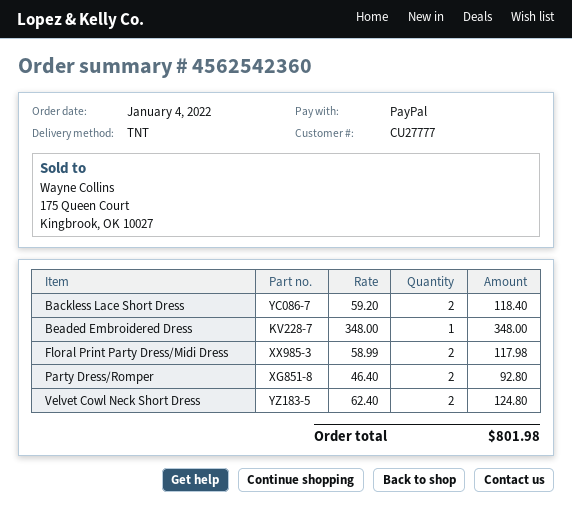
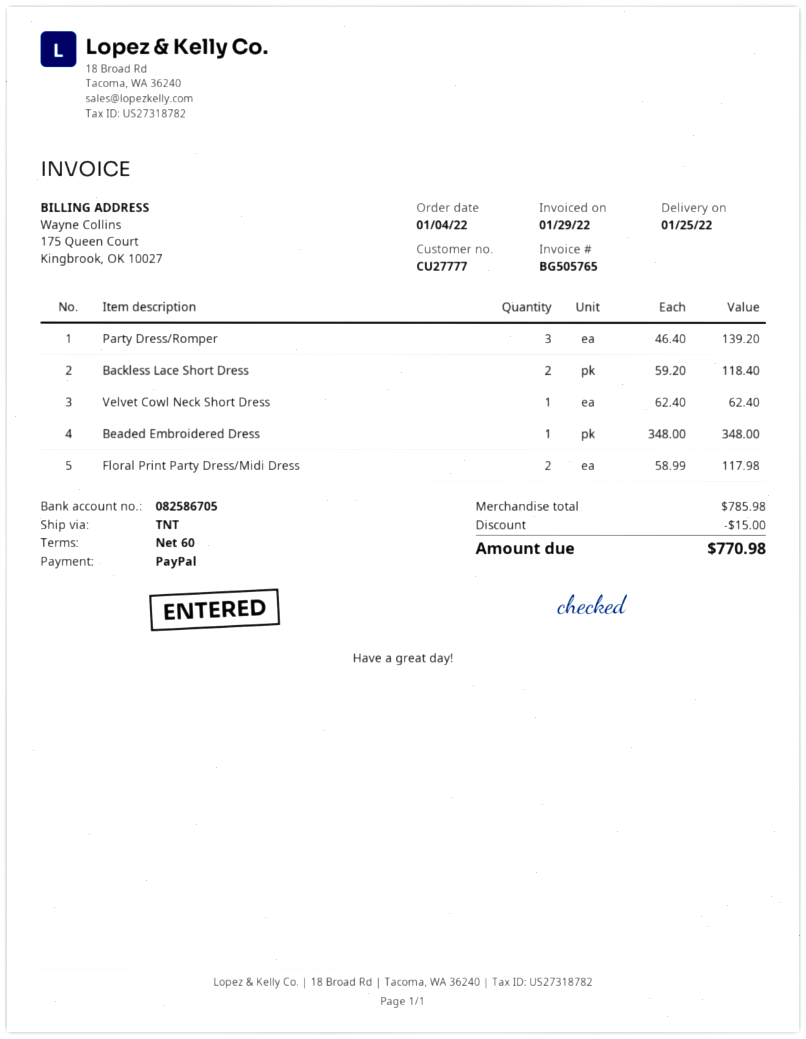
Party Dress/Romper: 2 x 46.40 = 92.80 -> 3 x 46.40 = 139.20
Velvet Cowl Neck Short Dress: 2 x 62.40 = 124.80 -> 1 x 62.40 = 62.40
discount: none -> 15.00
total: 801.98 -> 770.98

